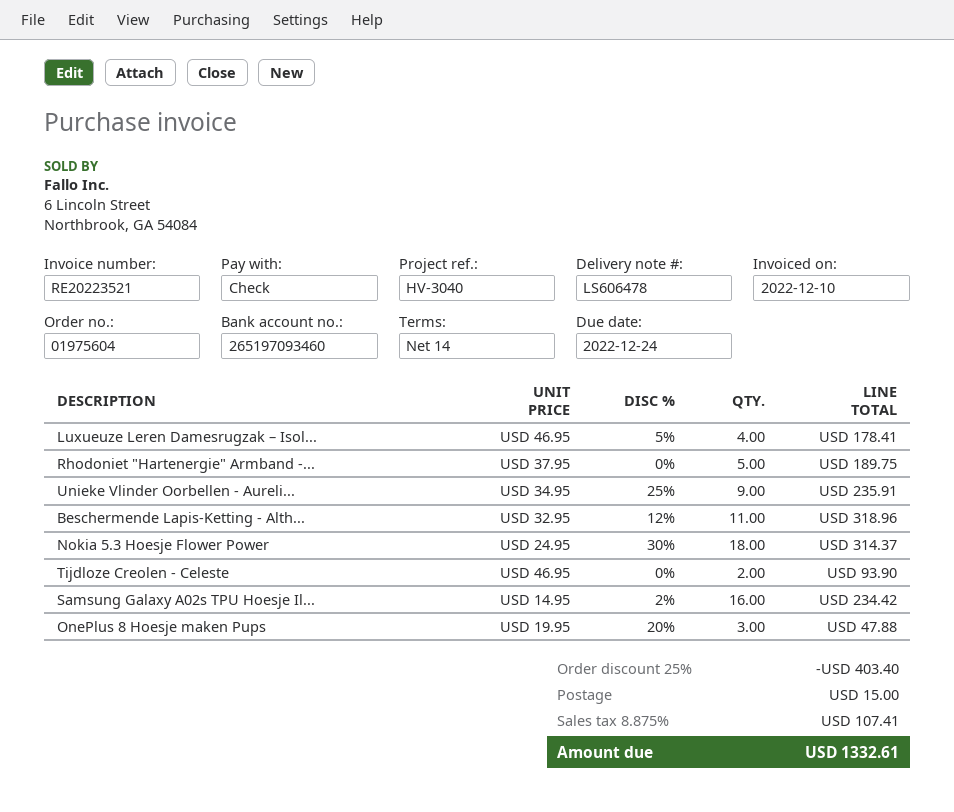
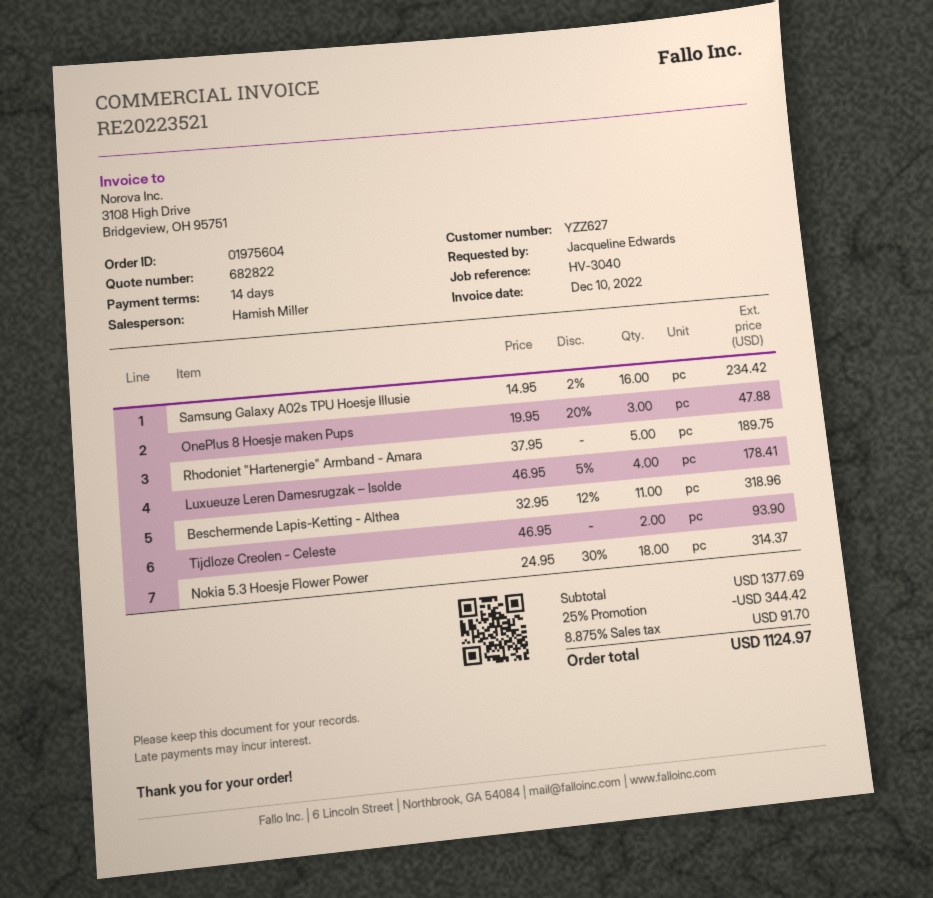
Unieke Vlinder Oorbellen - Aureli...: 9 x 34.95 - 25% = 235.91 -> none
discount: 25% = 403.40 -> 25% = 344.42
shipping: 15.00 -> none
tax: 8.875% = 107.41 -> 8.875% = 91.70
total: 1332.61 -> 1124.97

